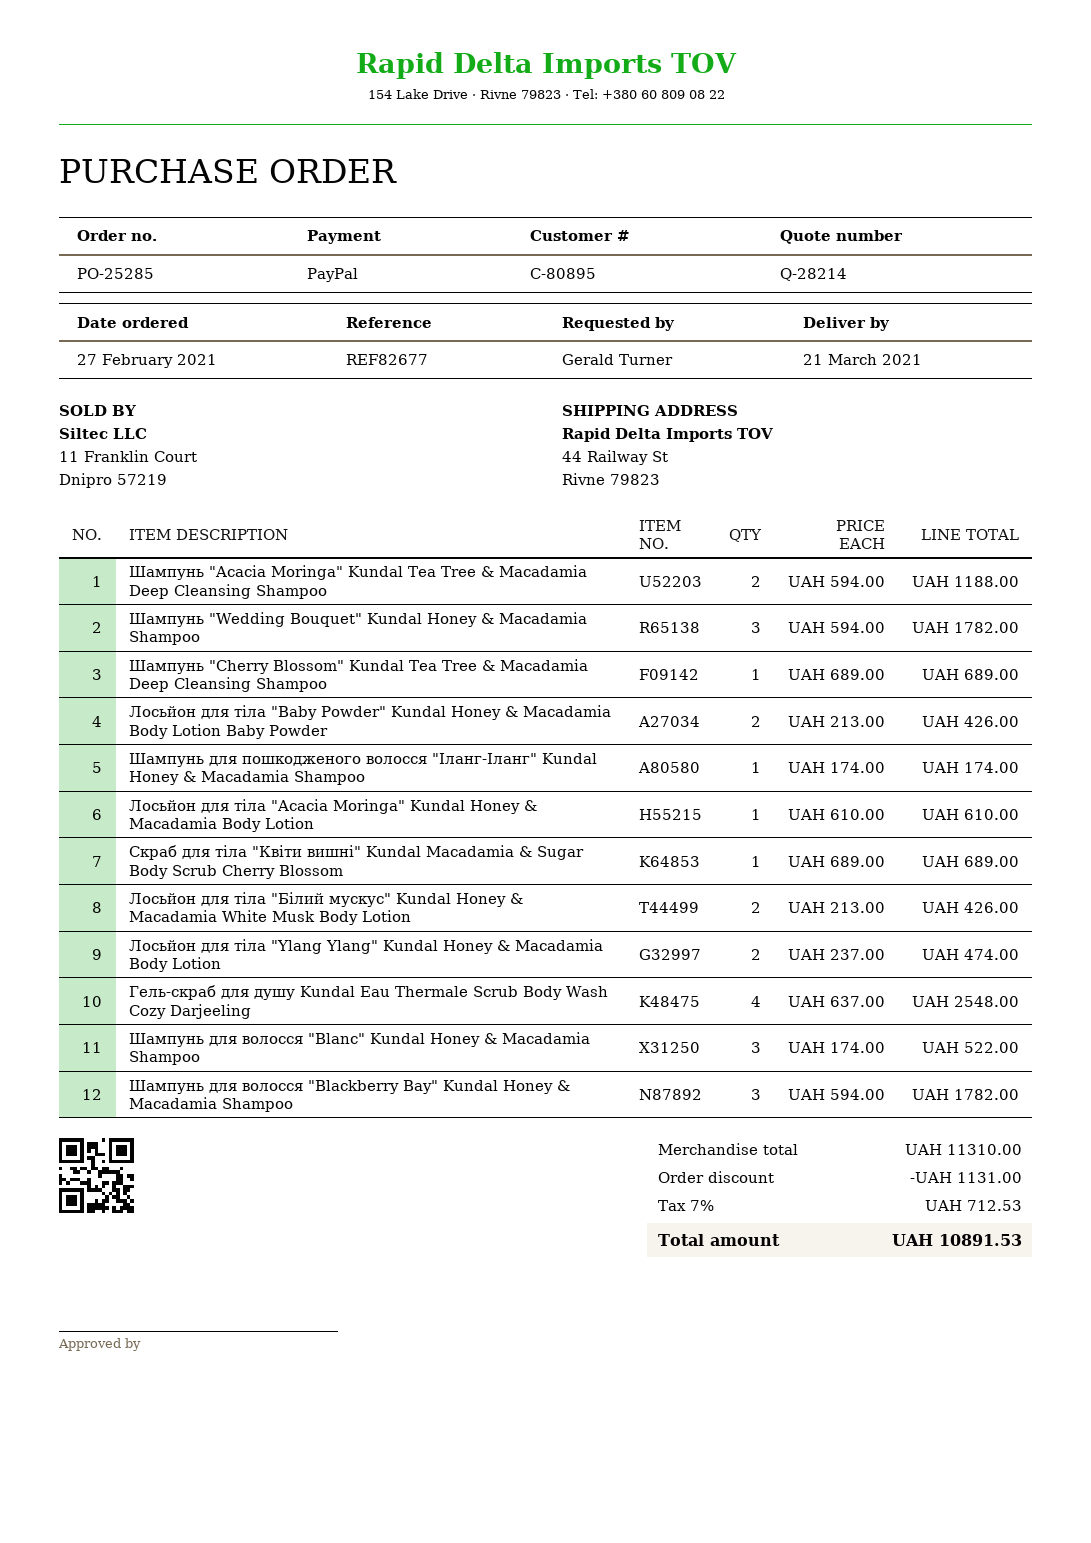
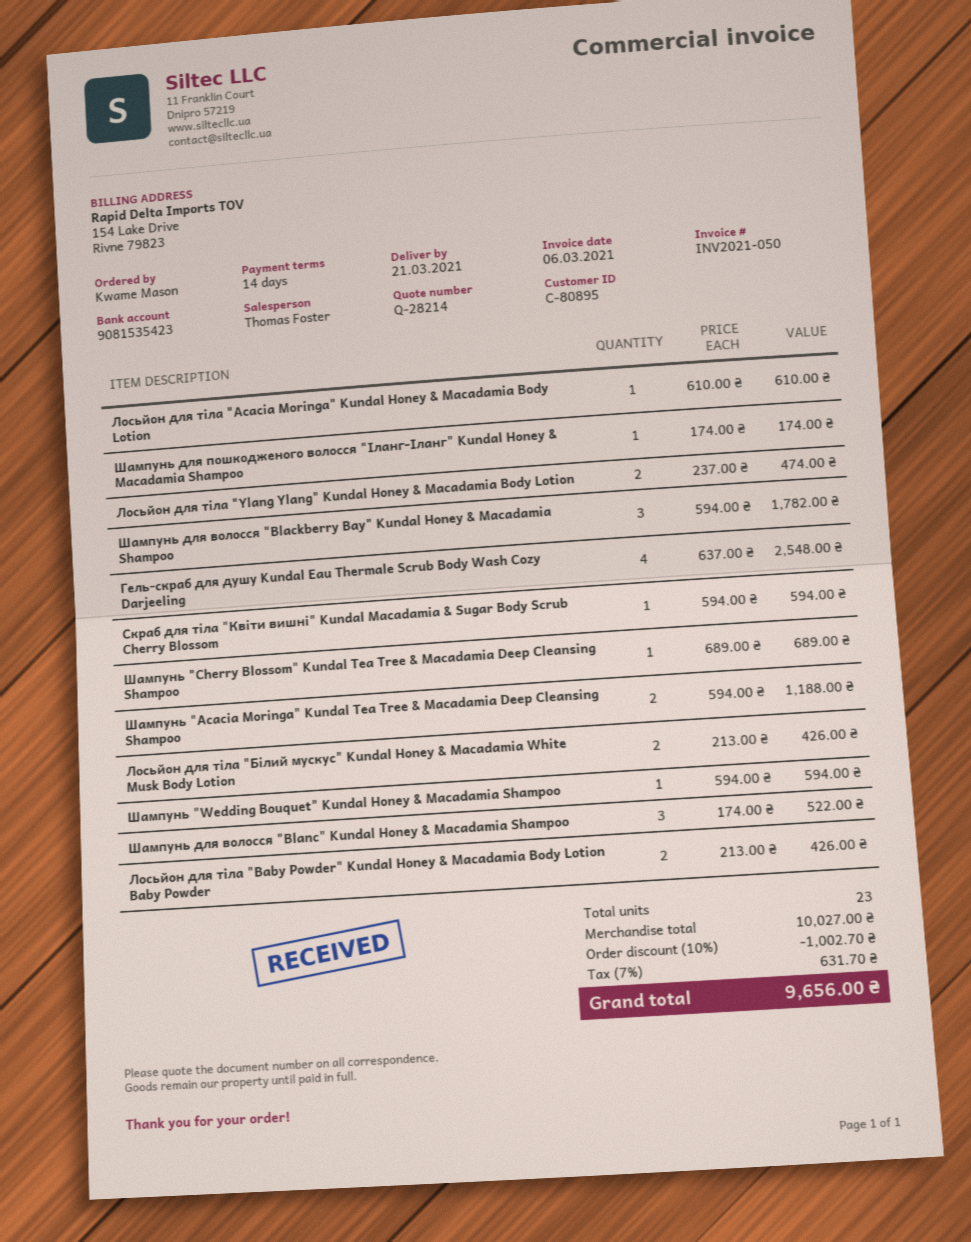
ordered by: Gerald Turner -> Kwame Mason
Шампунь "Wedding Bouquet" Kundal Honey & Macadamia Shampoo: 3 x 594.00 = 1782.00 -> 1 x 594.00 = 594.00
Скраб для тіла "Квіти вишні" Kundal Macadamia & Sugar Body Scrub Cherry Blossom: 1 x 689.00 = 689.00 -> 1 x 594.00 = 594.00
subtotal: 11310.00 -> 10027.00
discount: 1131.00 -> 1002.70
tax: 7% = 712.53 -> 7% = 631.70
total: 10891.53 -> 9656.00

